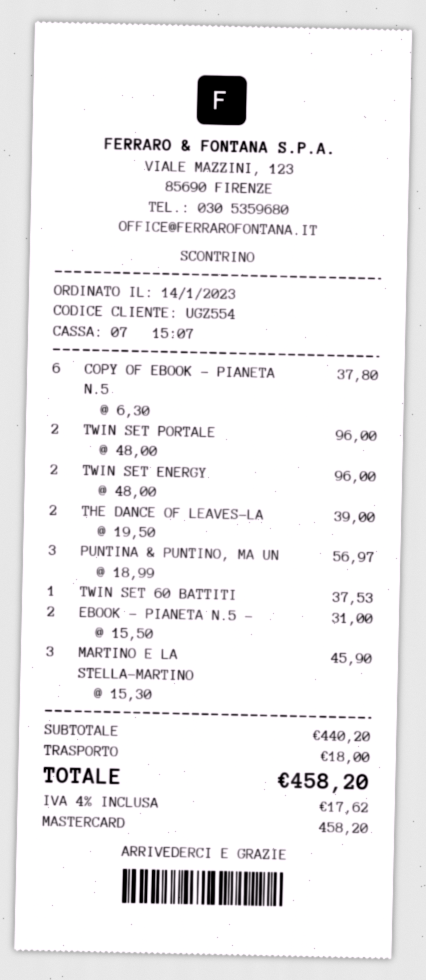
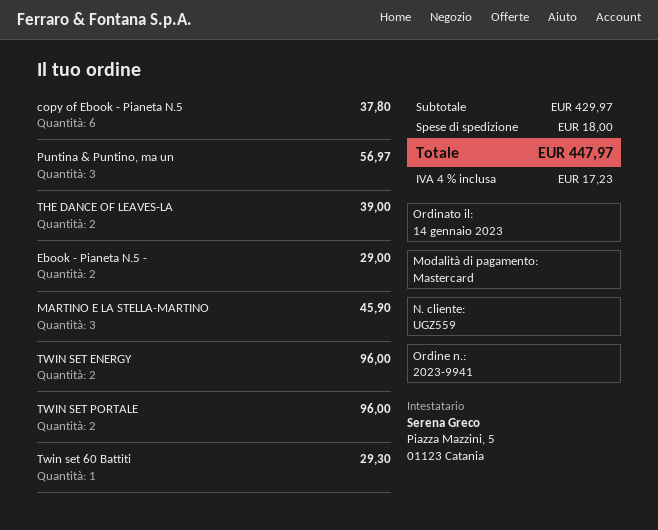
customer number: UGZ554 -> UGZ559
TWIN SET 60 BATTITI: 1 for 37.53 -> 1 for 29.30
EBOOK - PIANETA N.5 -: 2 for 31.00 -> 2 for 29.00
subtotal: 440.20 -> 429.97
tax: 4% = 17.62 -> 4% = 17.23
total: 458.20 -> 447.97

